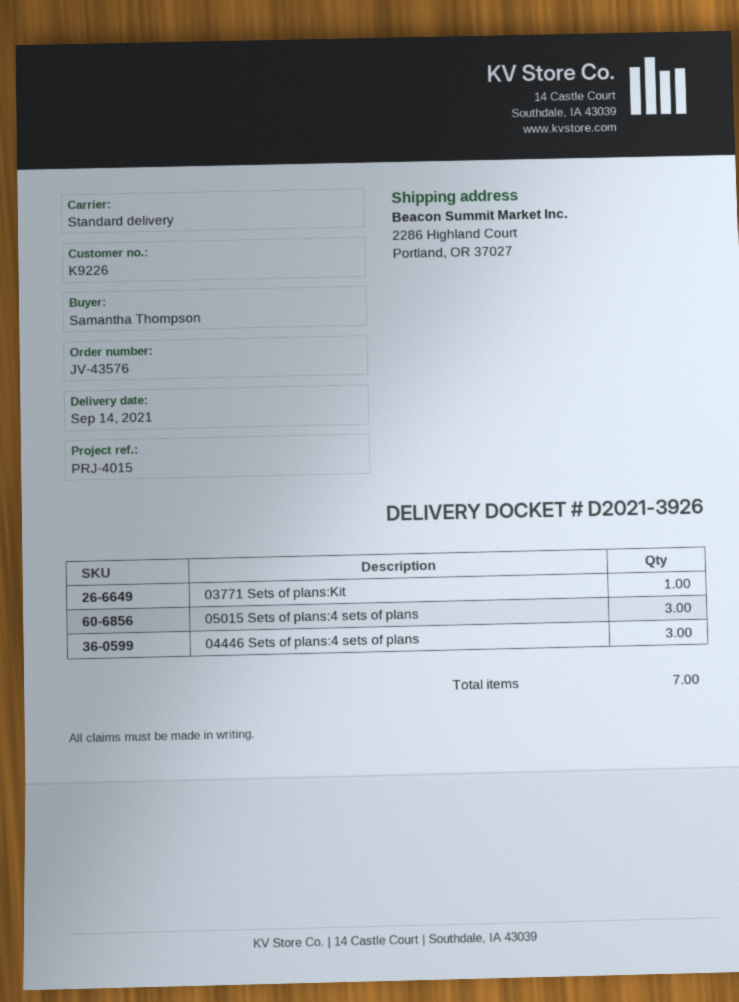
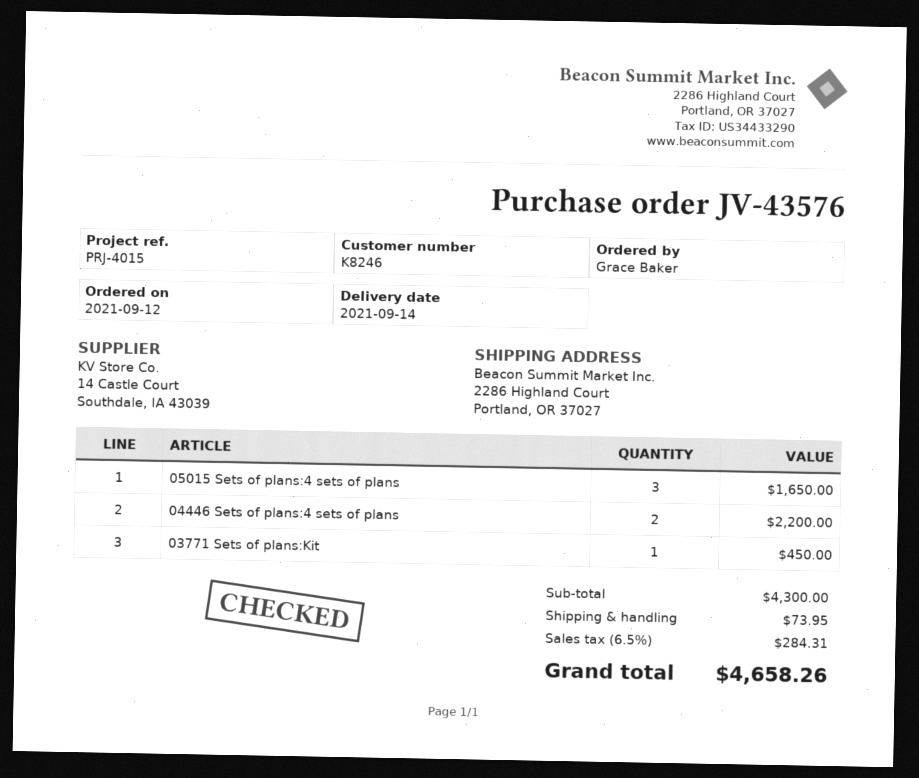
customer number: K9226 -> K8246
ordered by: Samantha Thompson -> Grace Baker
04446 Sets of plans:4 sets of plans: 3 -> 2

